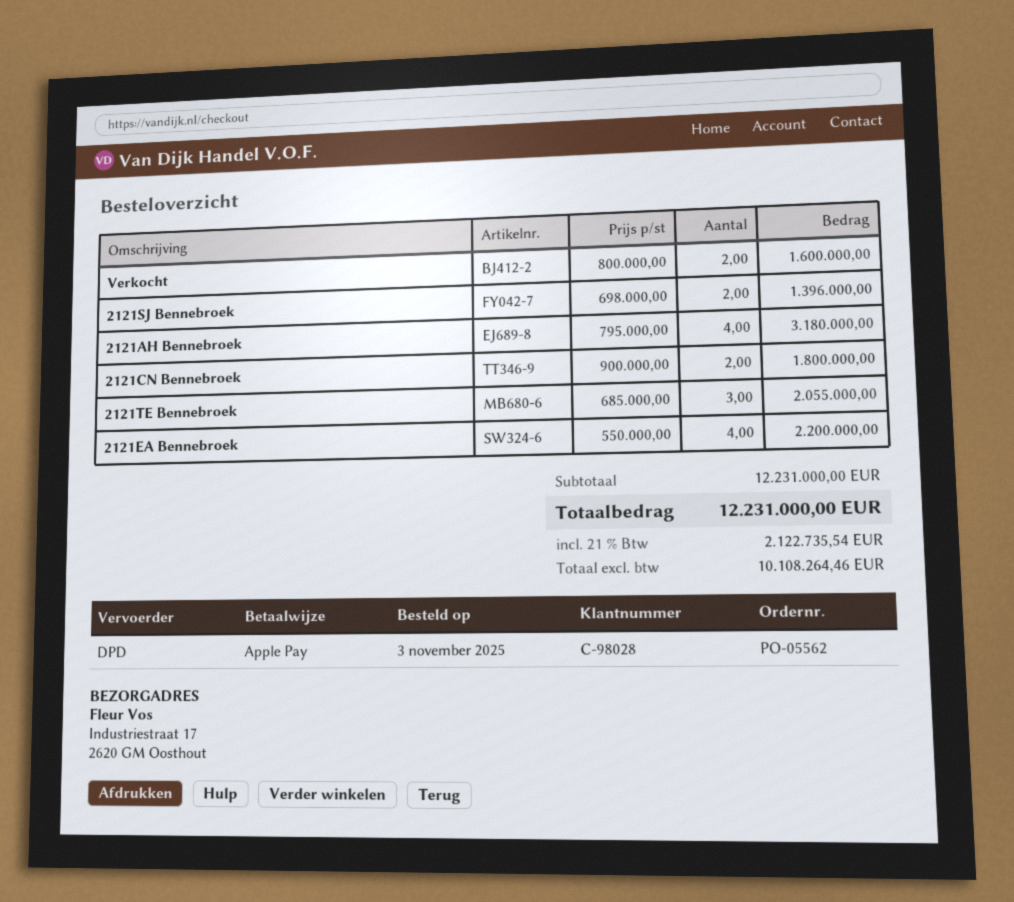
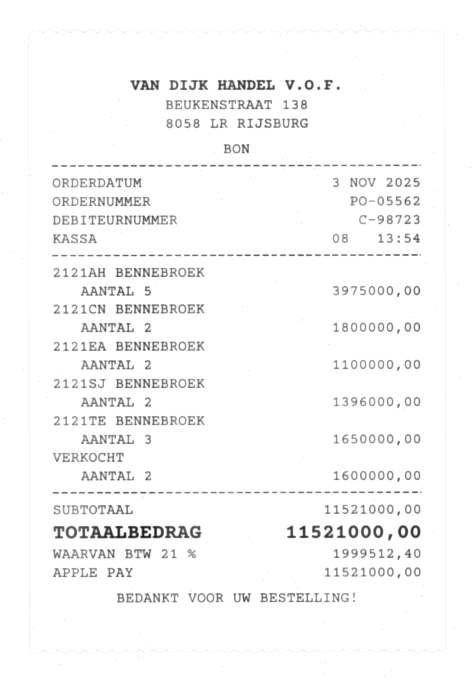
customer number: C-98028 -> C-98723
2121AH Bennebroek: 4 for 3180000.00 -> 5 for 3975000.00
2121TE Bennebroek: 3 for 2055000.00 -> 3 for 1650000.00
2121EA Bennebroek: 4 for 2200000.00 -> 2 for 1100000.00
subtotal: 12231000.00 -> 11521000.00
tax: 21% = 2122735.54 -> 21% = 1999512.40
total: 12231000.00 -> 11521000.00

